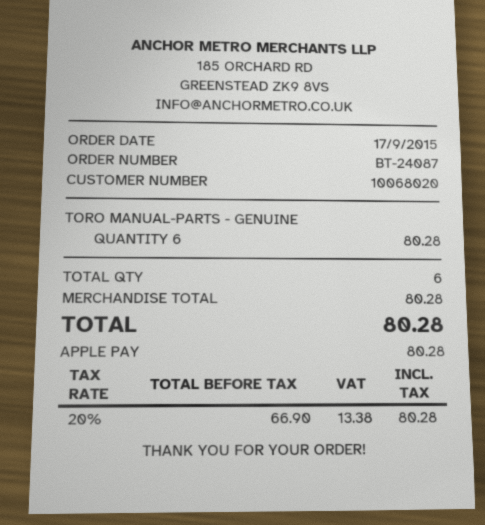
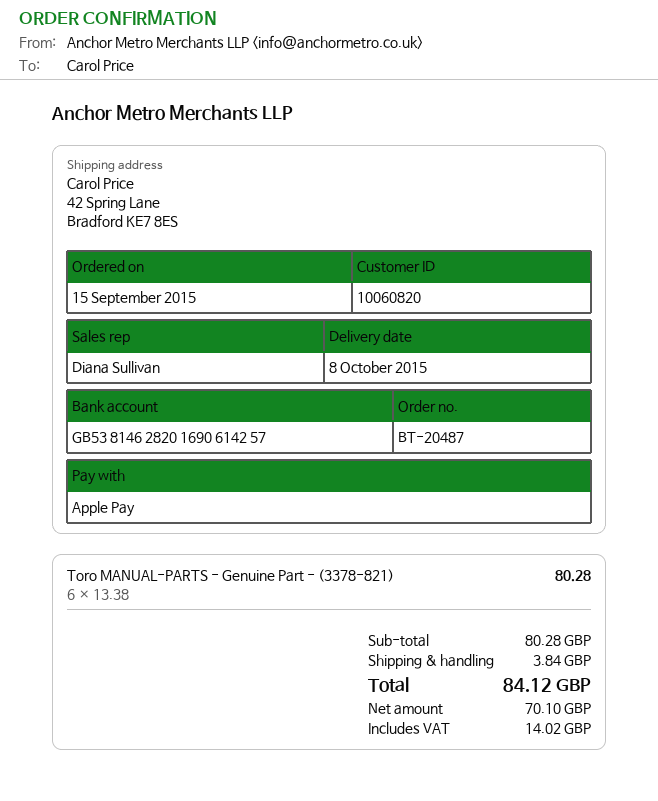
order number: BT-24087 -> BT-20487
order date: 2015-09-17 -> 2015-09-15
customer number: 10068020 -> 10060820
shipping: none -> 3.84
net: 66.90 -> 70.10
tax: 13.38 -> 14.02
total: 80.28 -> 84.12

